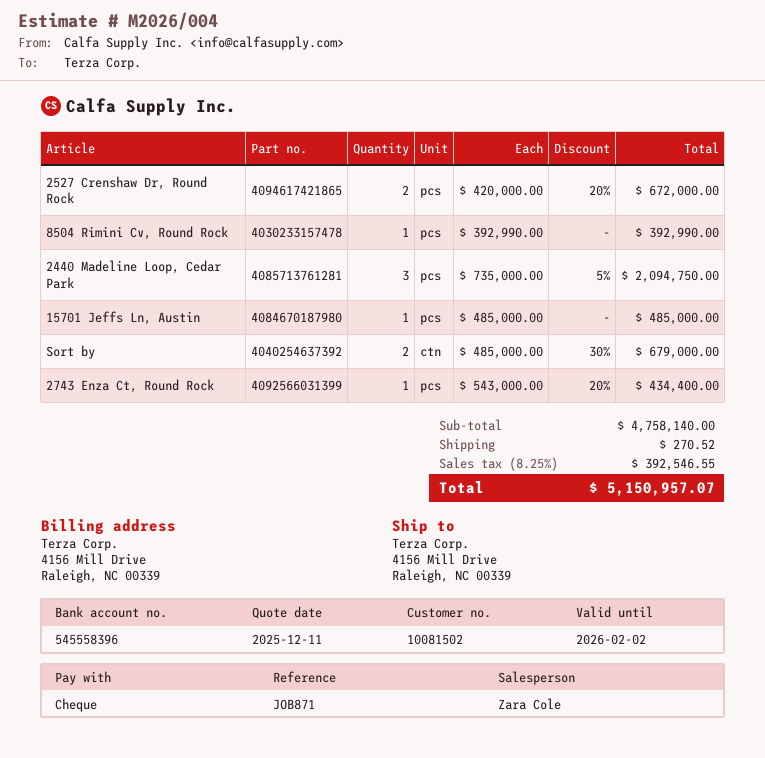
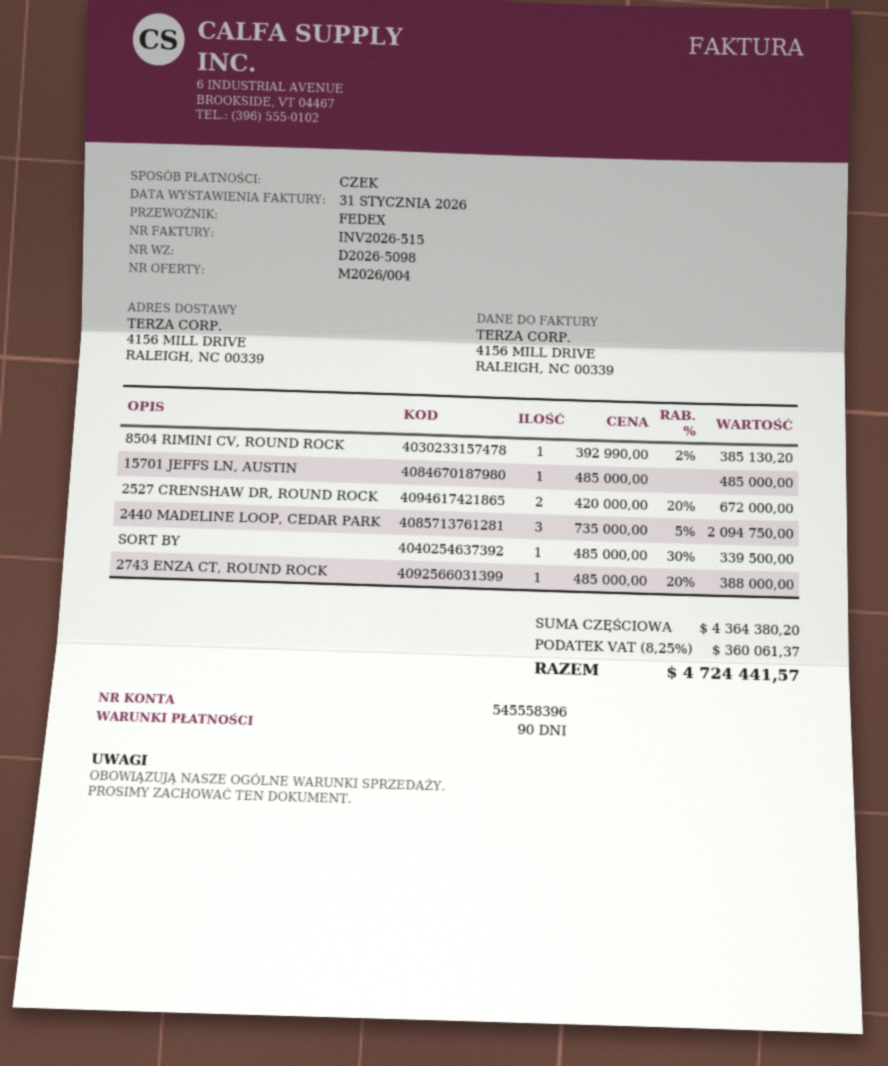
8504 Rimini Cv, Round Rock: 1 x 392990.00 = 392990.00 -> 1 x 392990.00 - 2% = 385130.20
Sort by: 2 x 485000.00 - 30% = 679000.00 -> 1 x 485000.00 - 30% = 339500.00
2743 Enza Ct, Round Rock: 1 x 543000.00 - 20% = 434400.00 -> 1 x 485000.00 - 20% = 388000.00
subtotal: 4758140.00 -> 4364380.20
shipping: 270.52 -> none
tax: 8.25% = 392546.55 -> 8.25% = 360061.37
total: 5150957.07 -> 4724441.57

